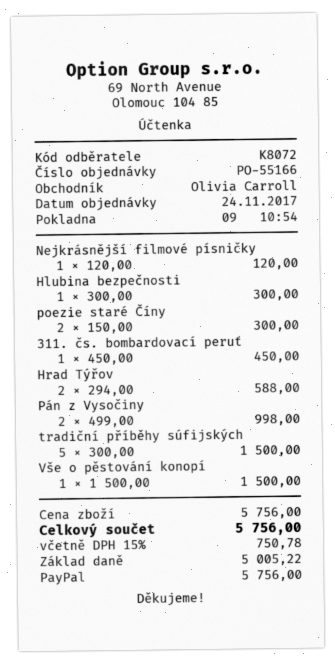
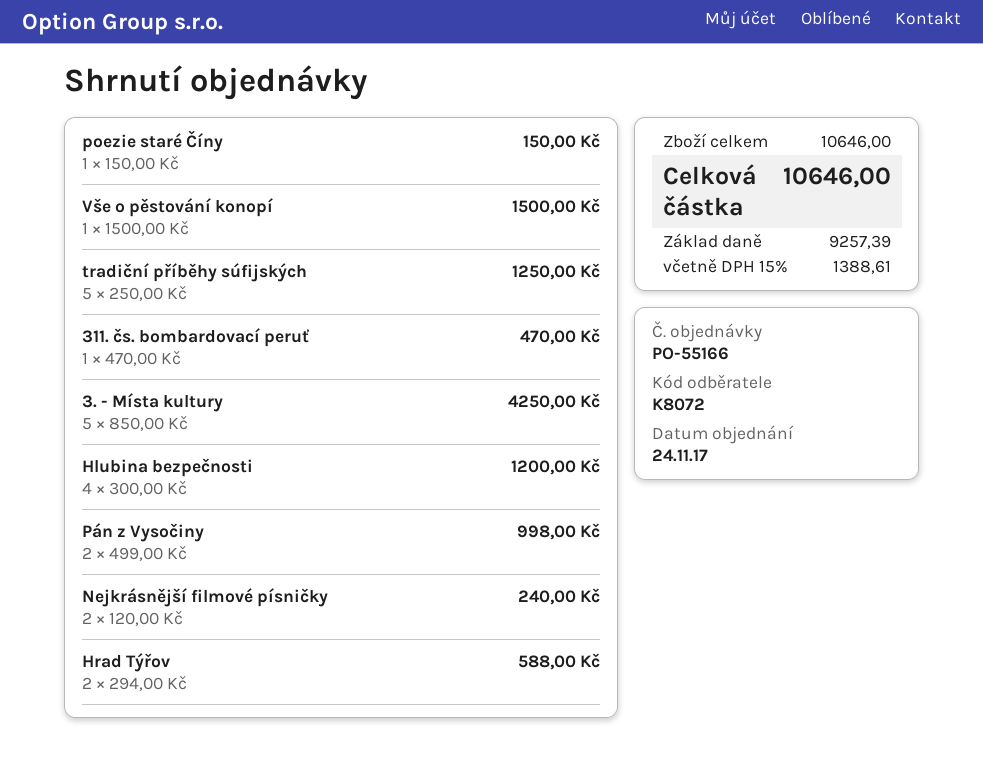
Nejkrásnější filmové písničky: 1 x 120.00 = 120.00 -> 2 x 120.00 = 240.00
Hlubina bezpečnosti: 1 x 300.00 = 300.00 -> 4 x 300.00 = 1200.00
poezie staré Číny: 2 x 150.00 = 300.00 -> 1 x 150.00 = 150.00
311. čs. bombardovací peruť: 1 x 450.00 = 450.00 -> 1 x 470.00 = 470.00
tradiční příběhy súfijských: 5 x 300.00 = 1500.00 -> 5 x 250.00 = 1250.00
3. - Místa kultury: none -> 5 x 850.00 = 4250.00
subtotal: 5756.00 -> 10646.00
net: 5005.22 -> 9257.39
tax: 15% = 750.78 -> 15% = 1388.61
total: 5756.00 -> 10646.00

